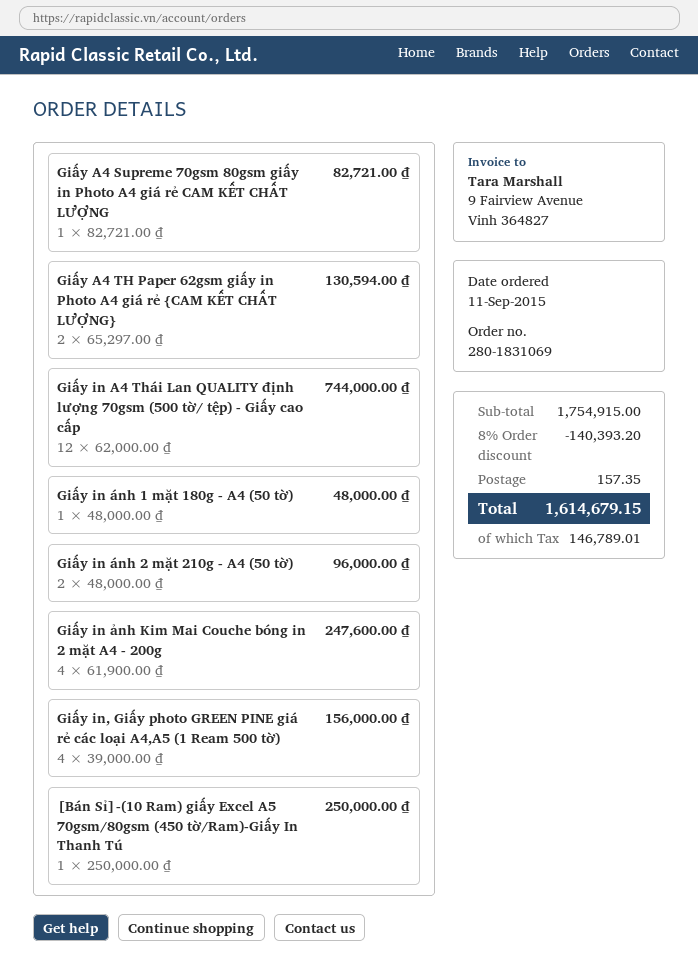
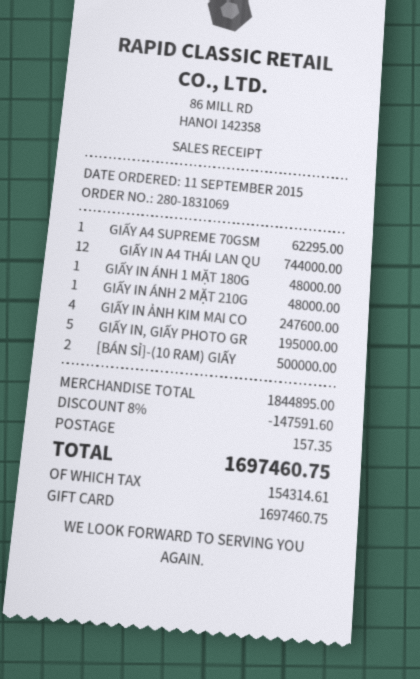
Giấy A4 Supreme 70gsm 80gsm giấy in Photo A4 giá rẻ CAM KẾT CHẤT LƯỢNG: 1 for 82721.00 -> 1 for 62295.00
Giấy A4 TH Paper 62gsm giấy in Photo A4 giá rẻ {CAM KẾT CHẤT LƯỢNG}: 2 for 130594.00 -> none
Giấy in ánh 2 mặt 210g - A4 (50 tờ): 2 for 96000.00 -> 1 for 48000.00
Giấy in, Giấy photo GREEN PINE giá rẻ các loại A4,A5 (1 Ream 500 tờ): 4 for 156000.00 -> 5 for 195000.00
[Bán Sỉ]-(10 Ram) giấy Excel A5 70gsm/80gsm (450 tờ/Ram)-Giấy In Thanh Tú: 1 for 250000.00 -> 2 for 500000.00
subtotal: 1754915.00 -> 1844895.00
discount: 8% = 140393.20 -> 8% = 147591.60
tax: 146789.01 -> 154314.61
total: 1614679.15 -> 1697460.75

